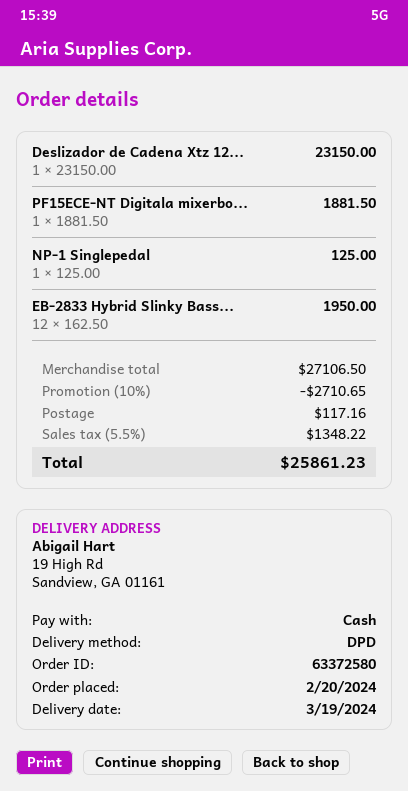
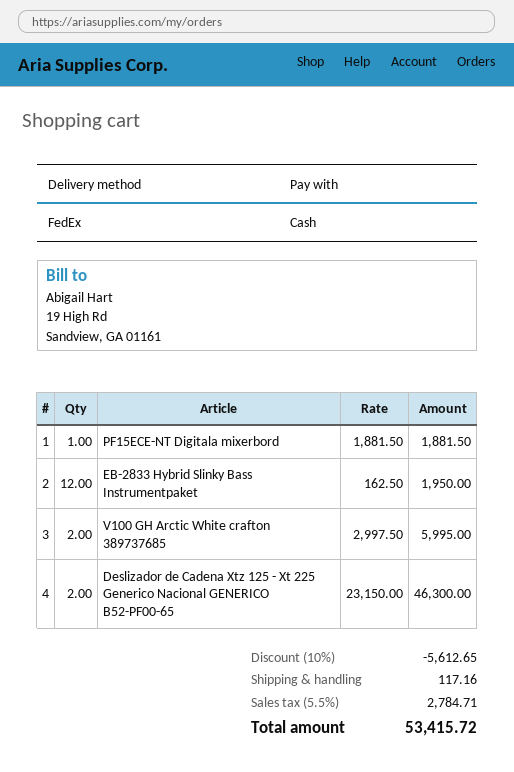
shipping method: DPD -> FedEx
Deslizador de Cadena Xtz 12...: 1 x 23150.00 = 23150.00 -> 2 x 23150.00 = 46300.00
NP-1 Singlepedal: 1 x 125.00 = 125.00 -> none
V100 GH Arctic White crafton 389737685: none -> 2 x 2997.50 = 5995.00
discount: 10% = 2710.65 -> 10% = 5612.65
tax: 5.5% = 1348.22 -> 5.5% = 2784.71
total: 25861.23 -> 53415.72

